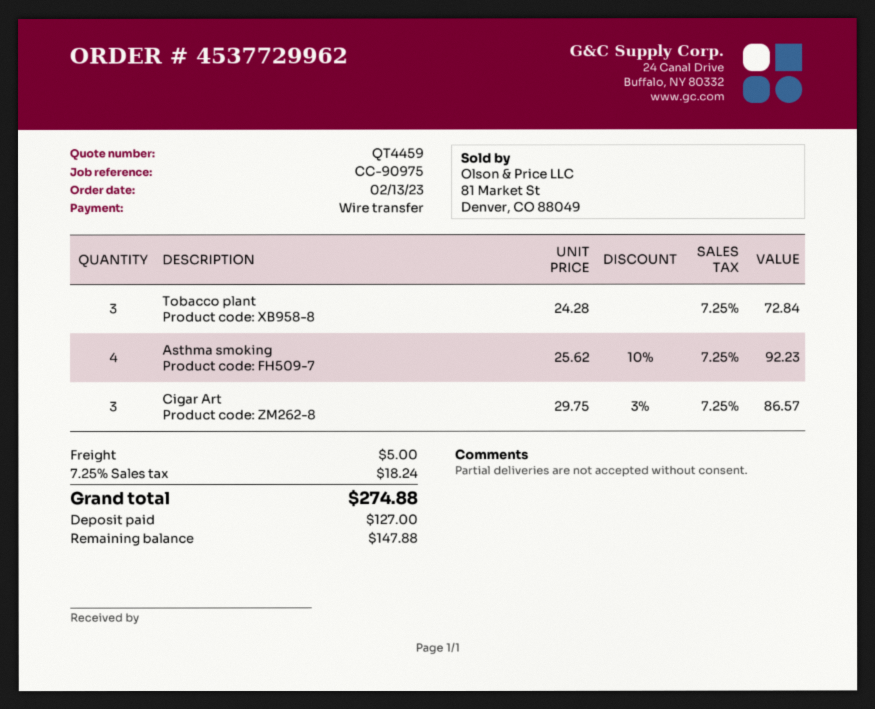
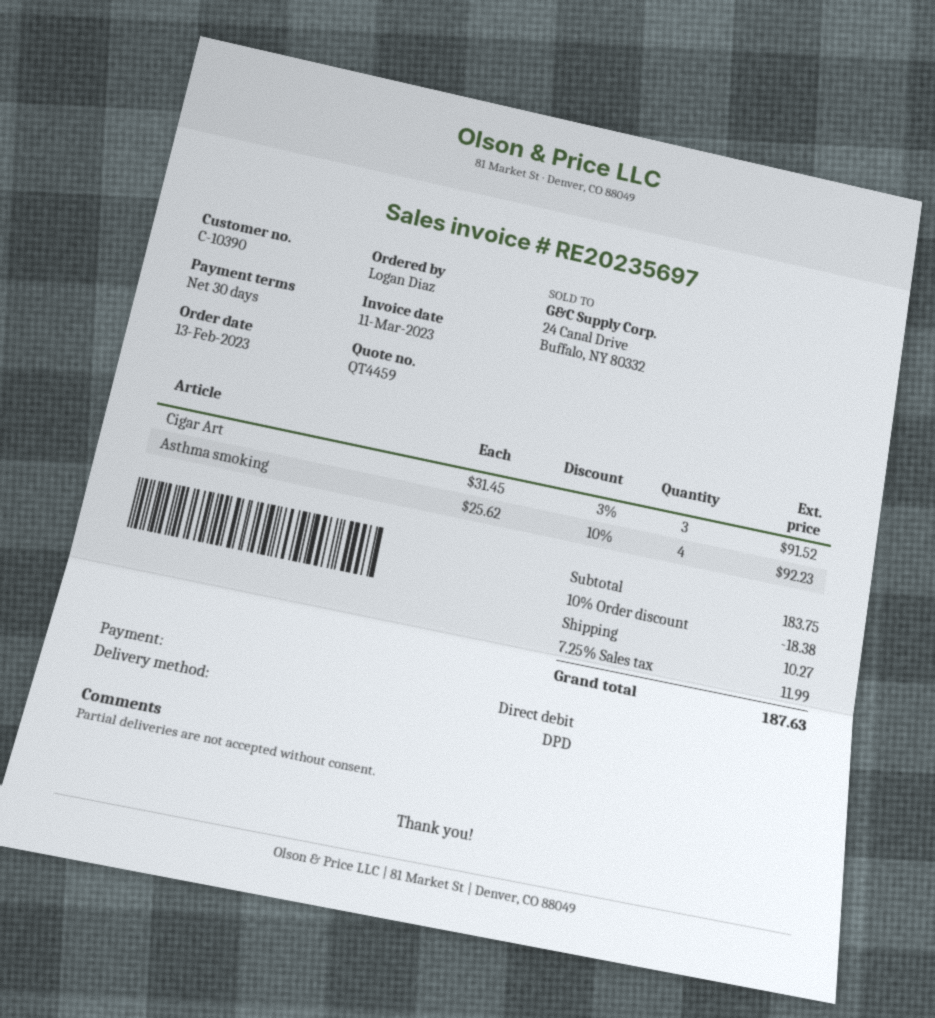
payment method: bank transfer -> direct debit
Tobacco plant: 3 x 24.28 = 72.84 -> none
Cigar Art: 3 x 29.75 - 3% = 86.57 -> 3 x 31.45 - 3% = 91.52
discount: none -> 10% = 18.38
shipping: 5.00 -> 10.27
tax: 7.25% = 18.24 -> 7.25% = 11.99
total: 274.88 -> 187.63

